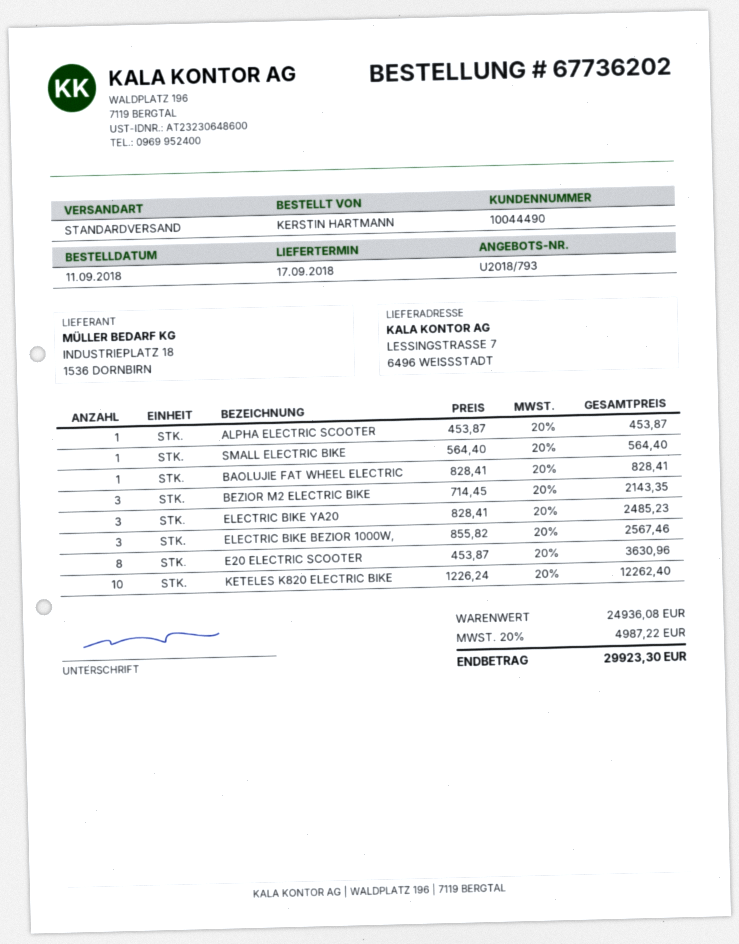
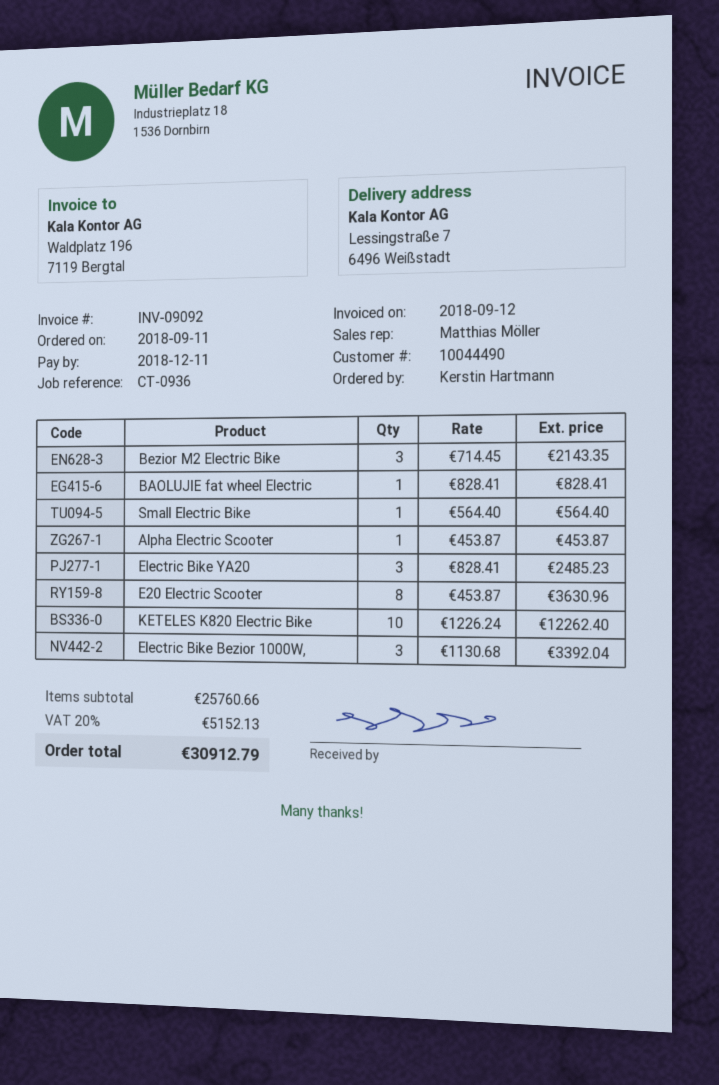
ELECTRIC BIKE BEZIOR 1000W,: 3 x 855.82 = 2567.46 -> 3 x 1130.68 = 3392.04
subtotal: 24936.08 -> 25760.66
tax: 20% = 4987.22 -> 20% = 5152.13
total: 29923.30 -> 30912.79

